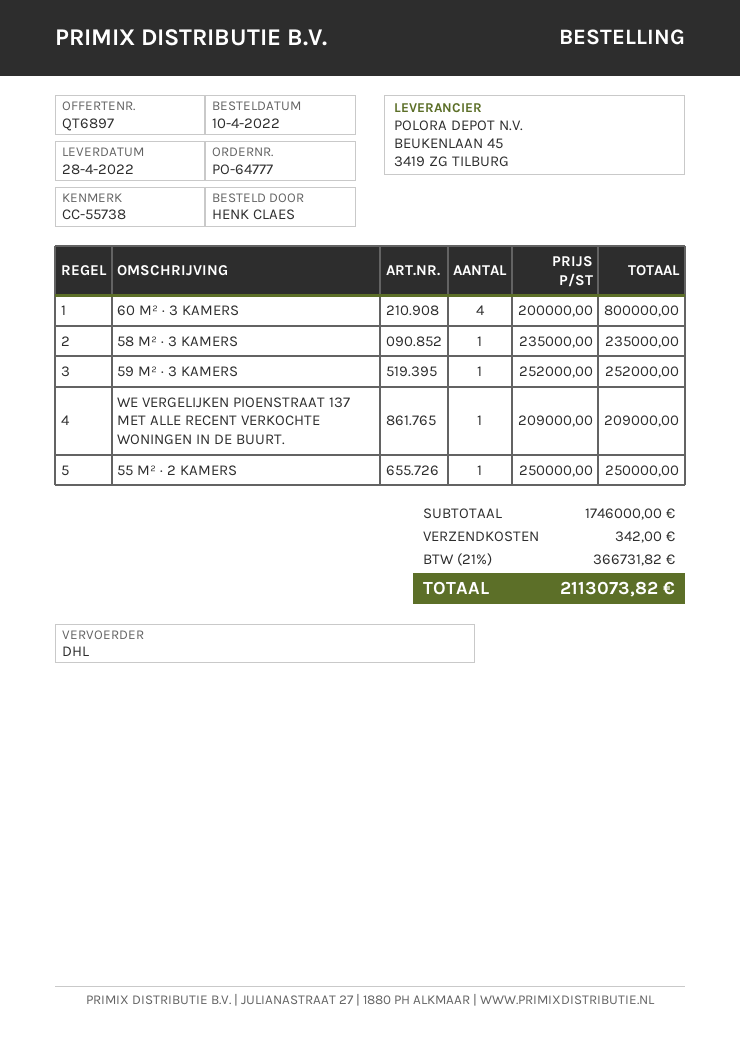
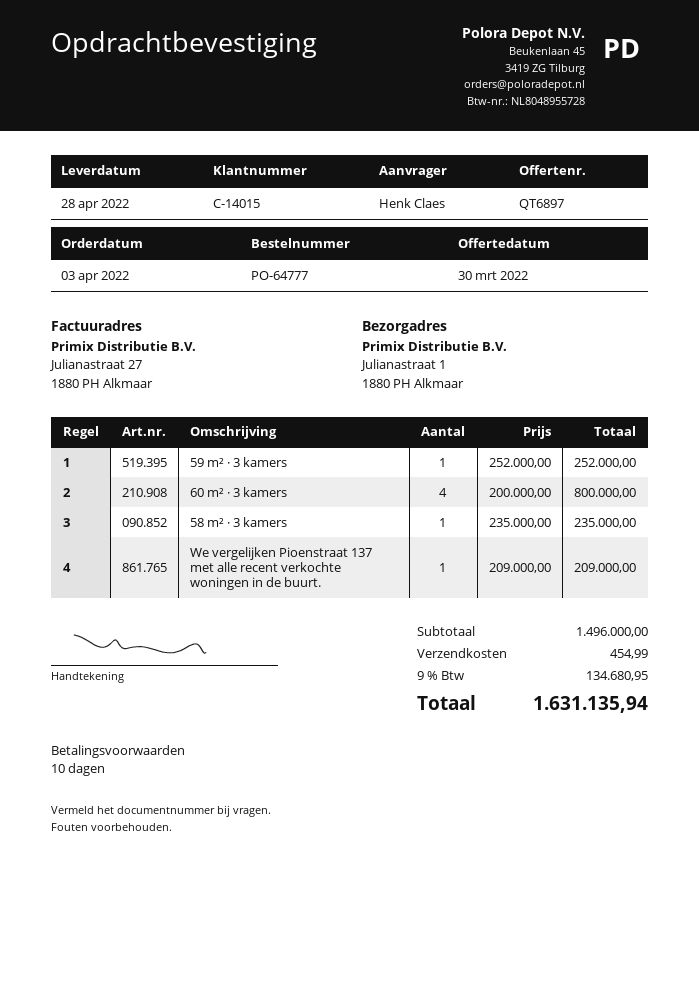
order date: 2022-04-10 -> 2022-04-03
55 M² · 2 KAMERS: 1 x 250000.00 = 250000.00 -> none
subtotal: 1746000.00 -> 1496000.00
shipping: 342.00 -> 454.99
tax: 21% = 366731.82 -> 9% = 134680.95
total: 2113073.82 -> 1631135.94

